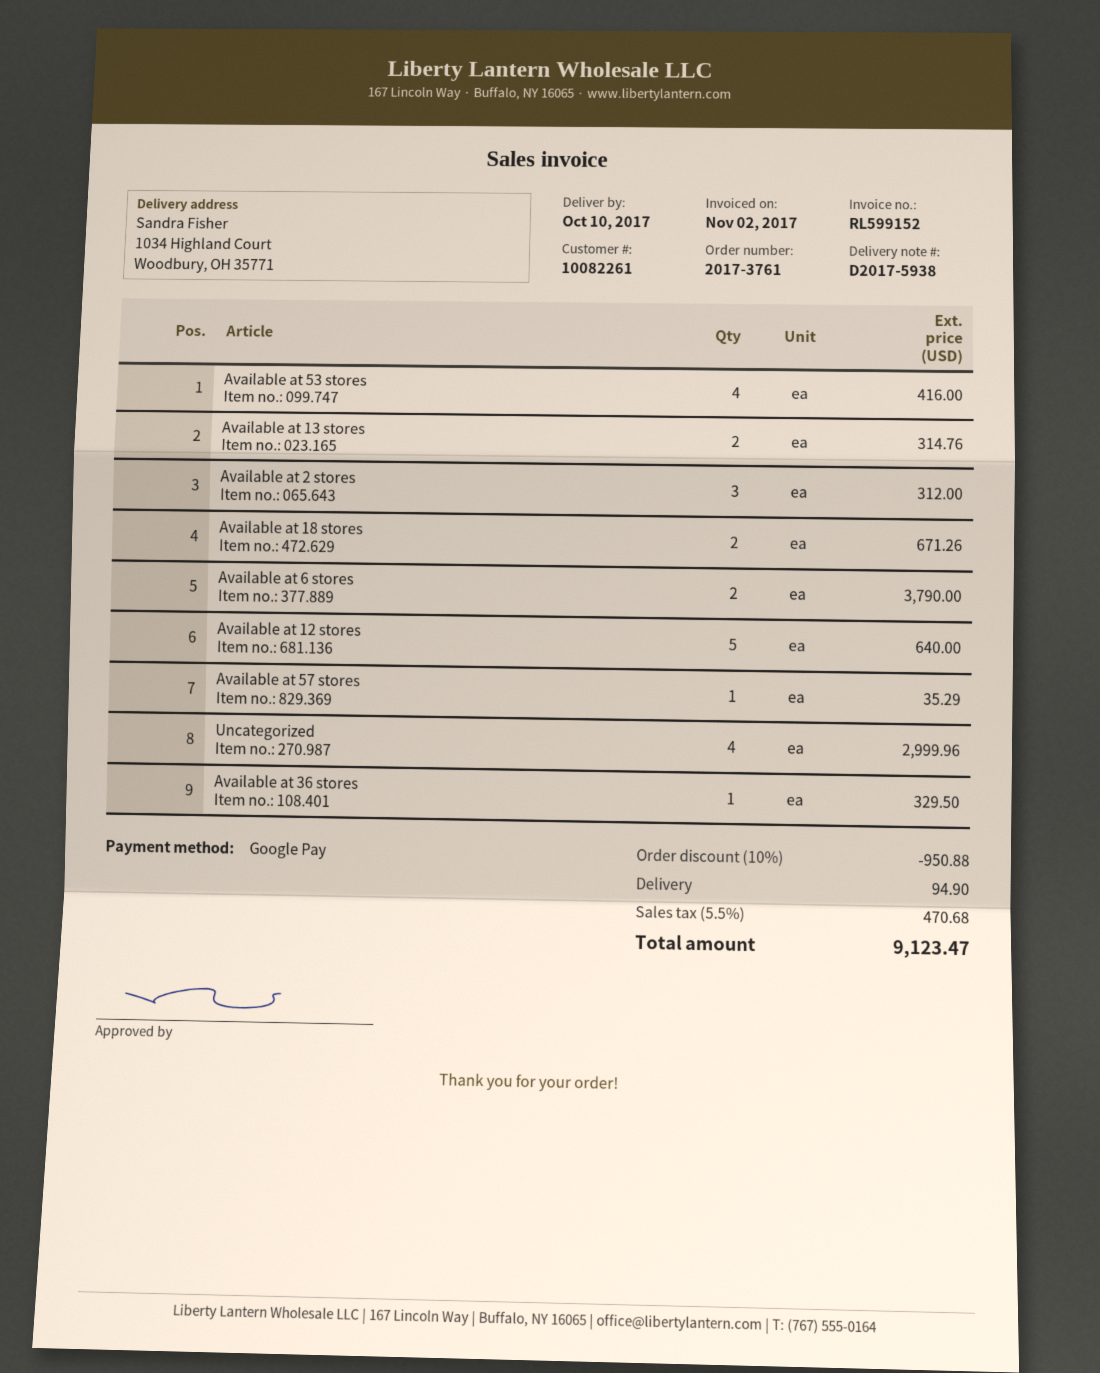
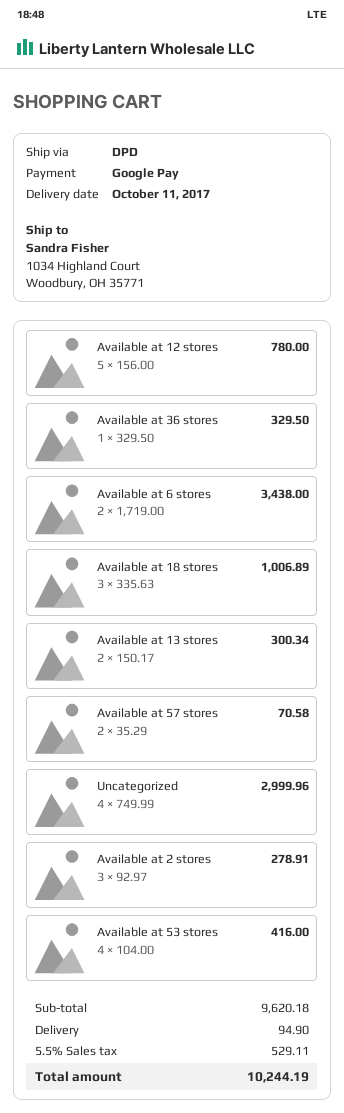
delivery date: 2017-10-10 -> 2017-10-11
Available at 13 stores: 2 for 314.76 -> 2 for 300.34
Available at 2 stores: 3 for 312.00 -> 3 for 278.91
Available at 18 stores: 2 for 671.26 -> 3 for 1006.89
Available at 6 stores: 2 for 3790.00 -> 2 for 3438.00
Available at 12 stores: 5 for 640.00 -> 5 for 780.00
Available at 57 stores: 1 for 35.29 -> 2 for 70.58
discount: 10% = 950.88 -> none
tax: 5.5% = 470.68 -> 5.5% = 529.11
total: 9123.47 -> 10244.19

